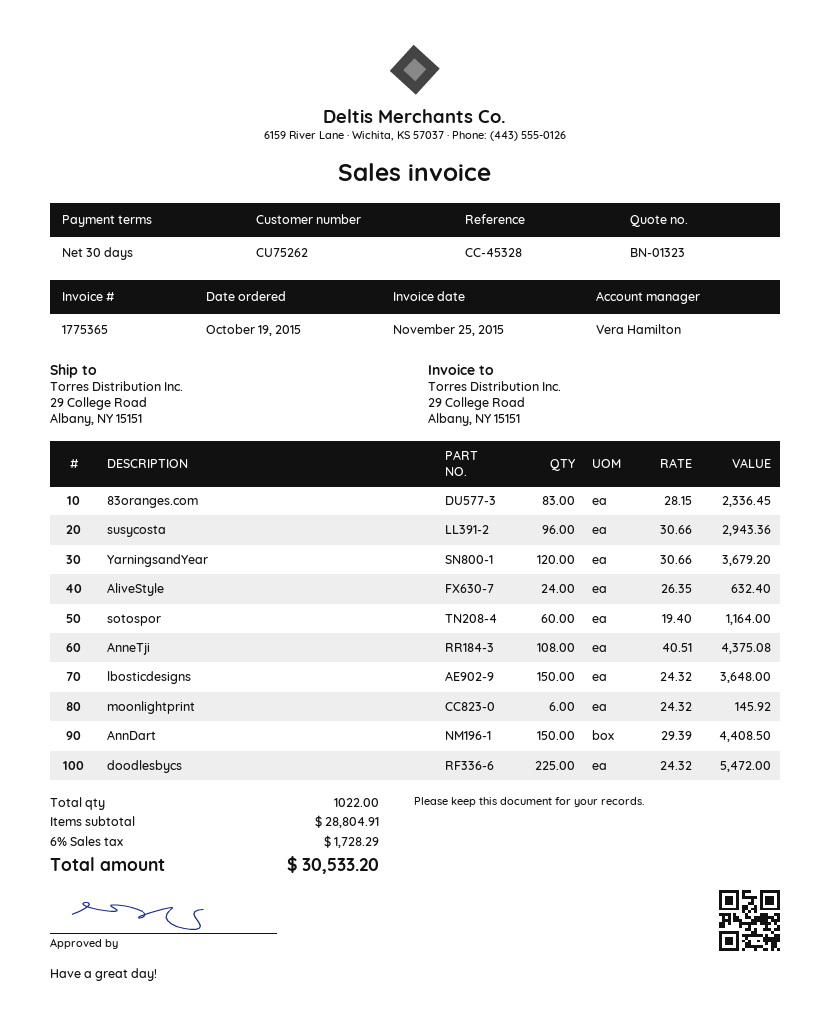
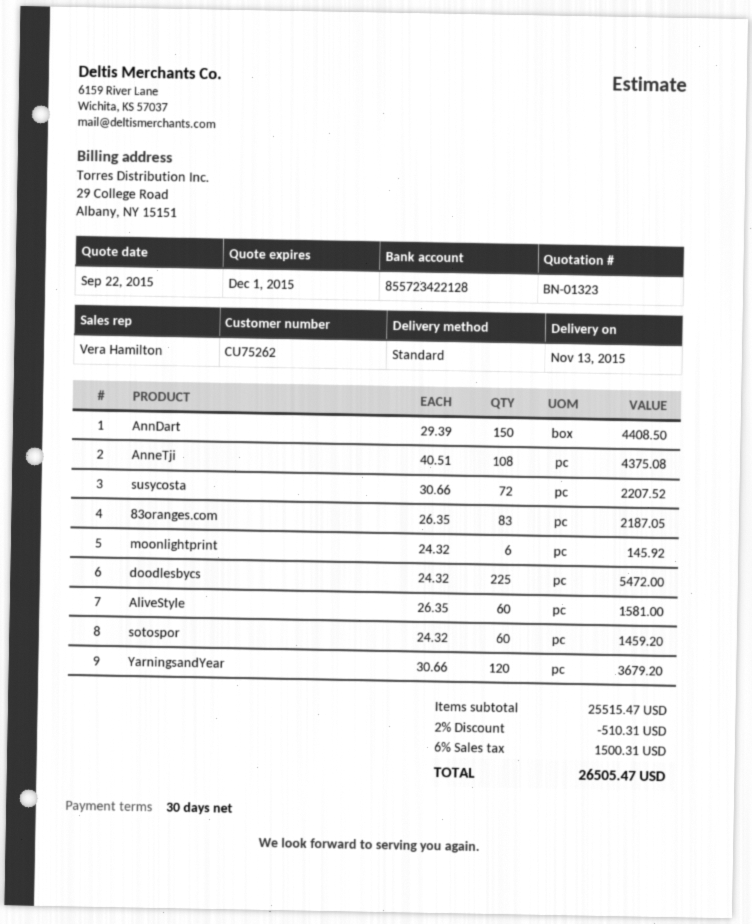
83oranges.com: 83 x 28.15 = 2336.45 -> 83 x 26.35 = 2187.05
susycosta: 96 x 30.66 = 2943.36 -> 72 x 30.66 = 2207.52
AliveStyle: 24 x 26.35 = 632.40 -> 60 x 26.35 = 1581.00
sotospor: 60 x 19.40 = 1164.00 -> 60 x 24.32 = 1459.20
lbosticdesigns: 150 x 24.32 = 3648.00 -> none
subtotal: 28804.91 -> 25515.47
discount: none -> 2% = 510.31
tax: 6% = 1728.29 -> 6% = 1500.31
total: 30533.20 -> 26505.47

